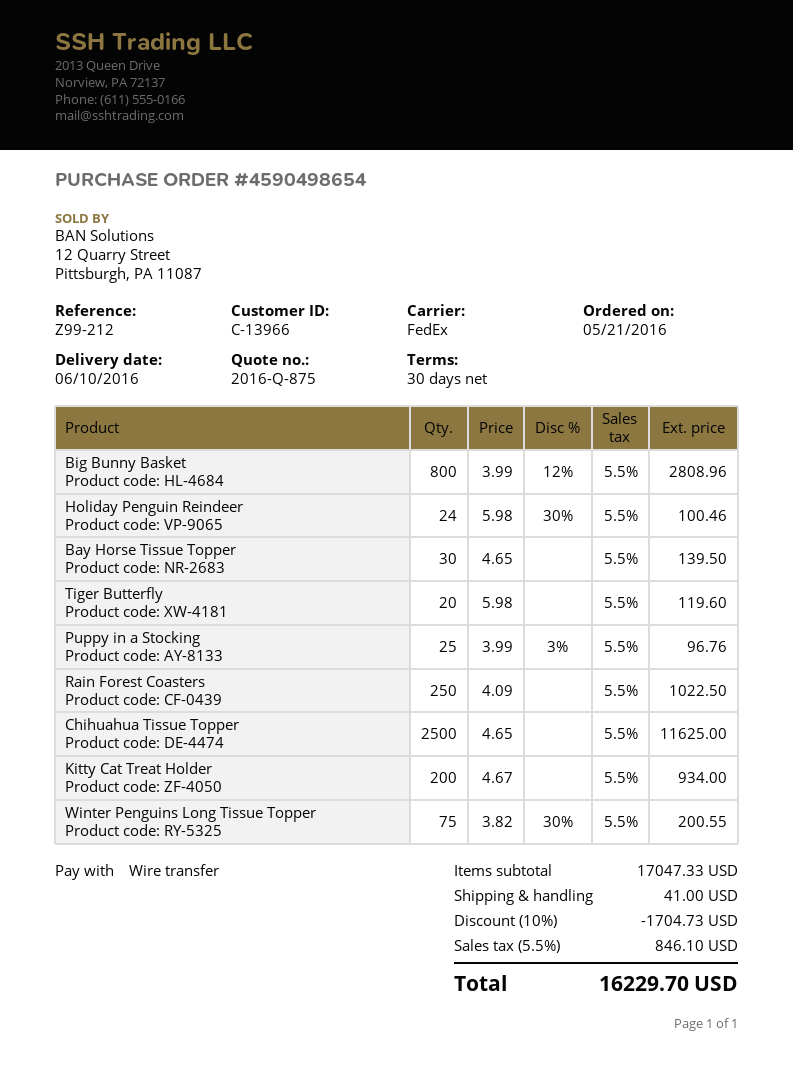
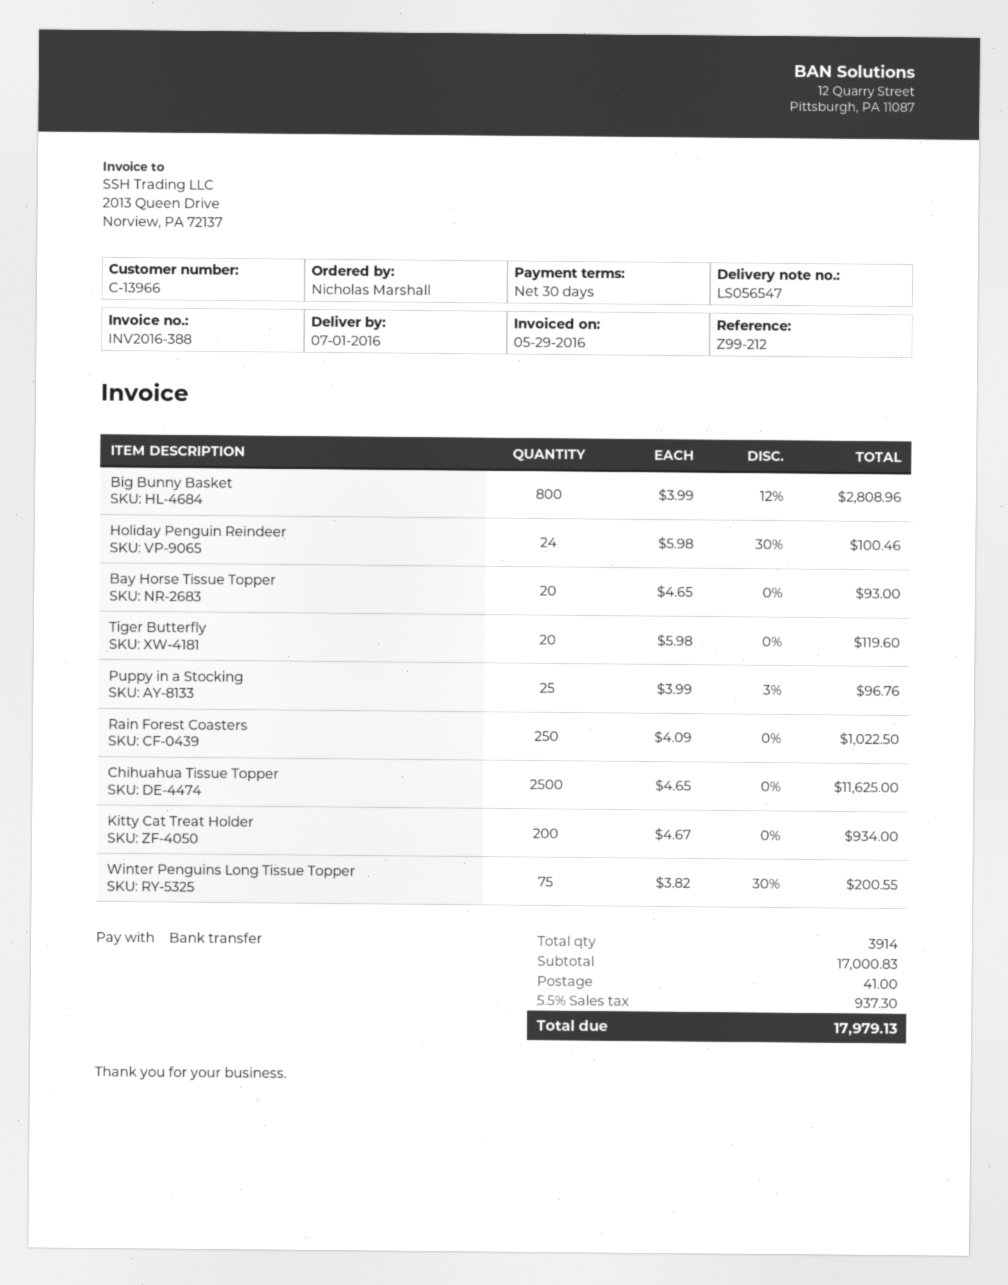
delivery date: 2016-06-10 -> 2016-07-01
Bay Horse Tissue Topper: 30 x 4.65 = 139.50 -> 20 x 4.65 = 93.00
subtotal: 17047.33 -> 17000.83
discount: 10% = 1704.73 -> none
tax: 5.5% = 846.10 -> 5.5% = 937.30
total: 16229.70 -> 17979.13

